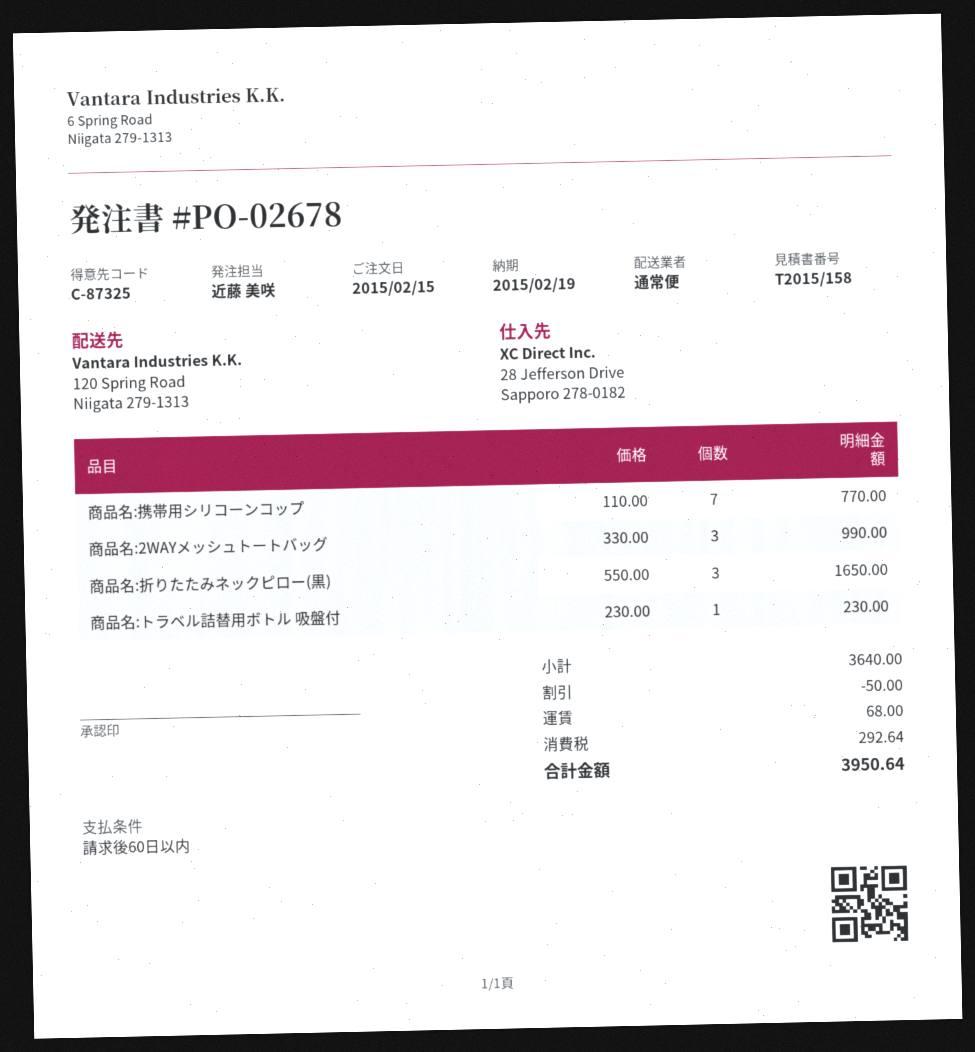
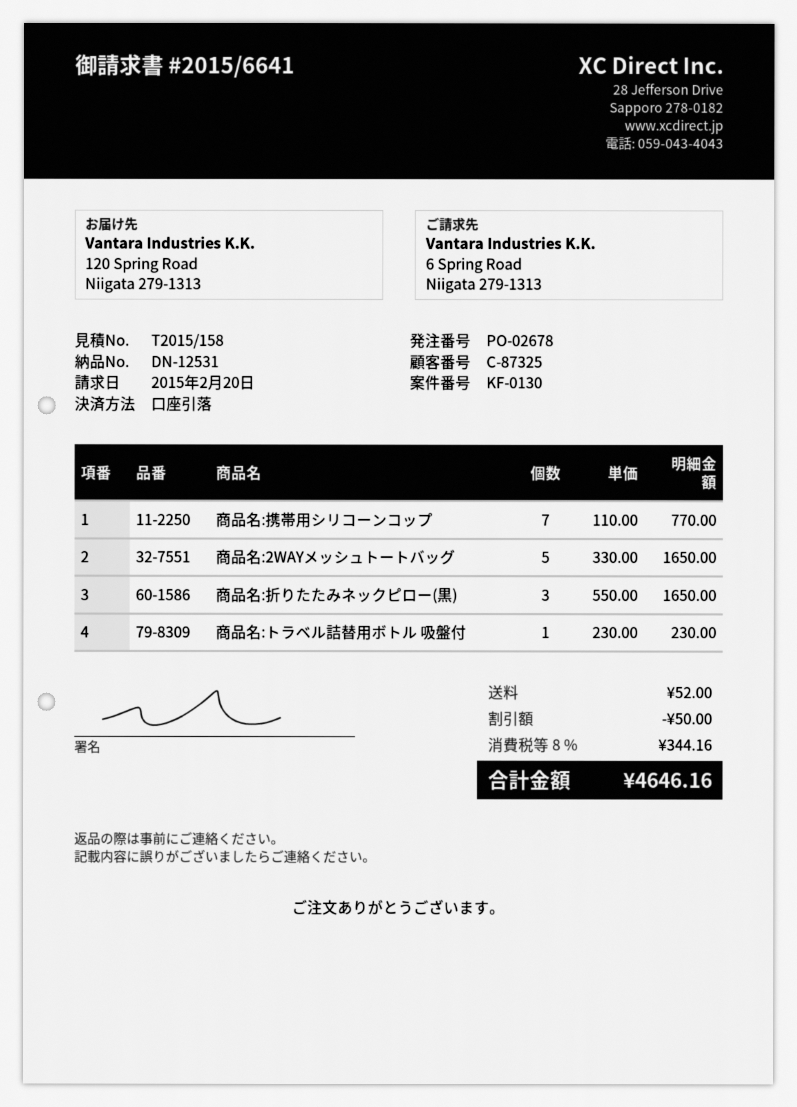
商品名:2WAYメッシュトートバッグ: 3 x 330.00 = 990.00 -> 5 x 330.00 = 1650.00
shipping: 68.00 -> 52.00
tax: 292.64 -> 344.16
total: 3950.64 -> 4646.16

